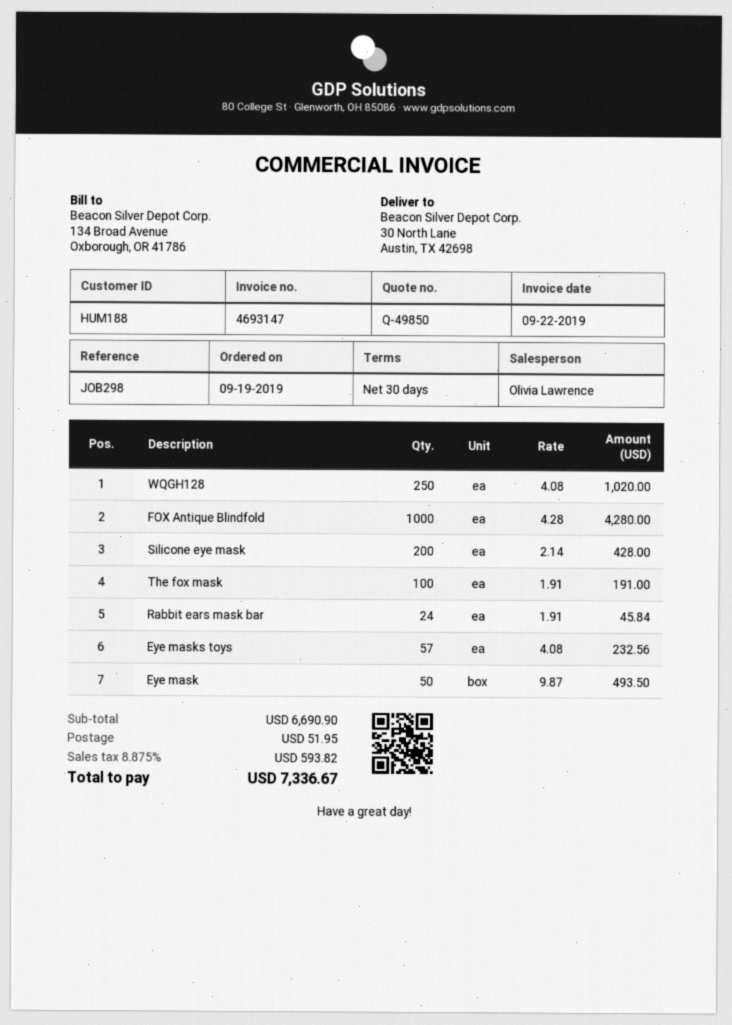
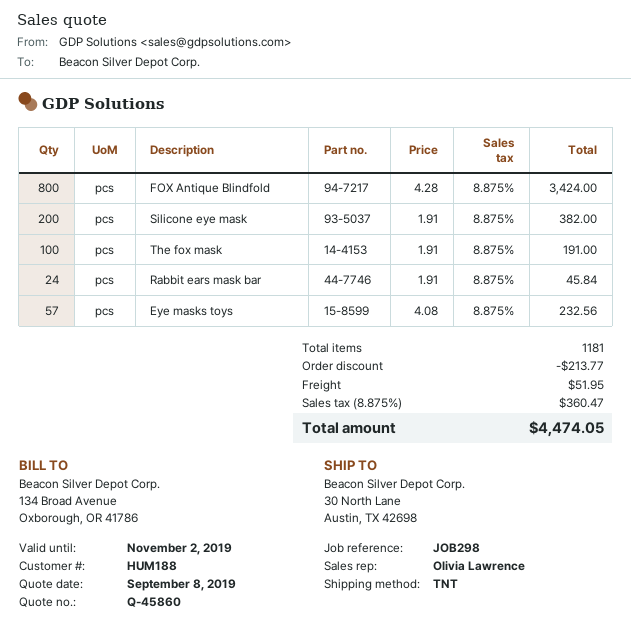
quote number: Q-49850 -> Q-45860
WQGH128: 250 x 4.08 = 1020.00 -> none
FOX Antique Blindfold: 1000 x 4.28 = 4280.00 -> 800 x 4.28 = 3424.00
Silicone eye mask: 200 x 2.14 = 428.00 -> 200 x 1.91 = 382.00
Eye mask: 50 x 9.87 = 493.50 -> none
discount: none -> 213.77
tax: 8.875% = 593.82 -> 8.875% = 360.47
total: 7336.67 -> 4474.05

